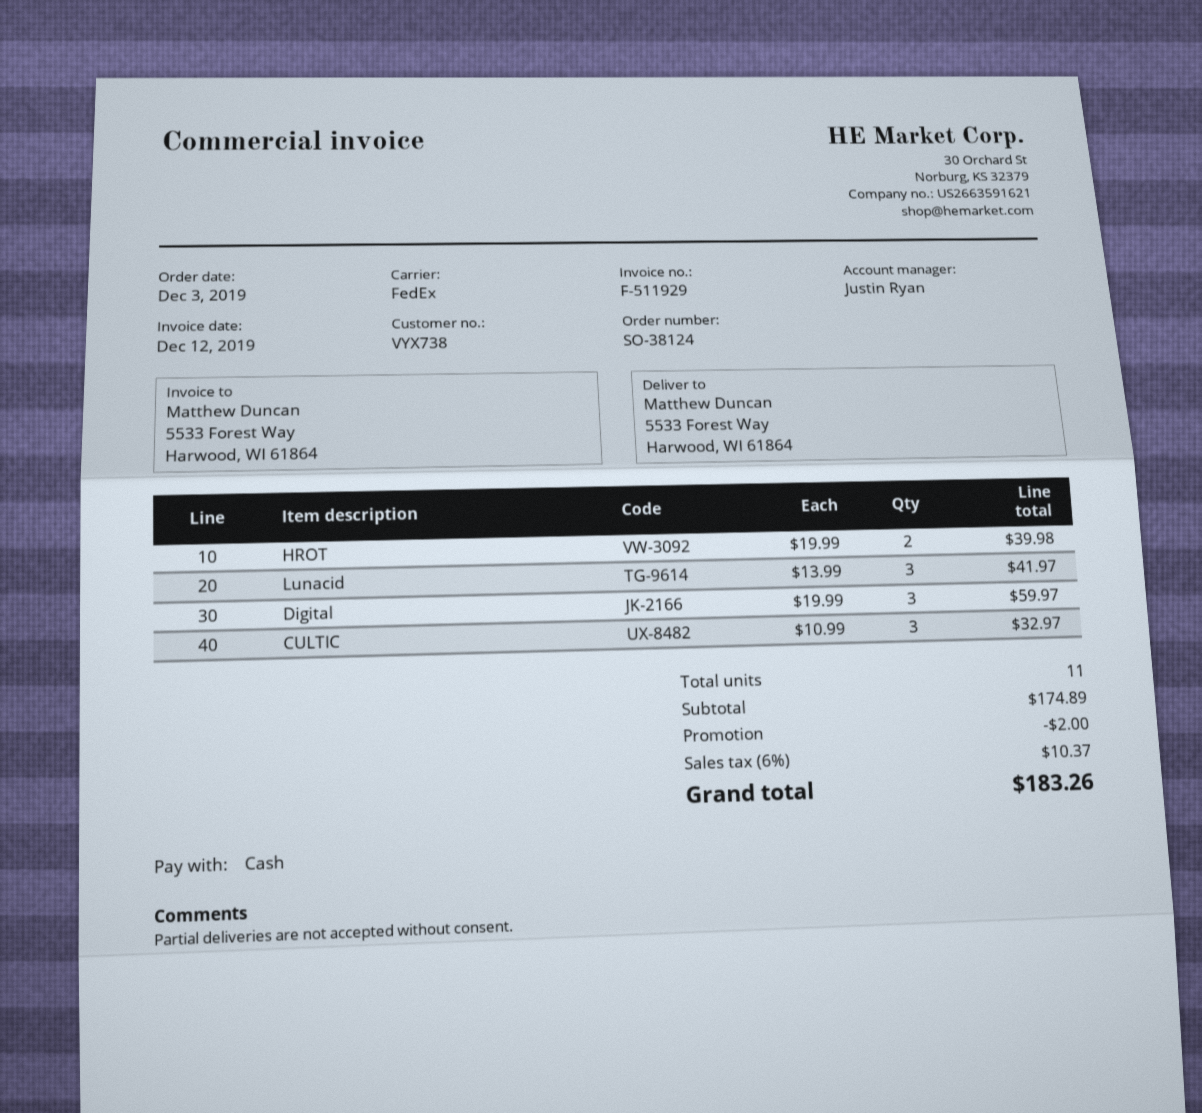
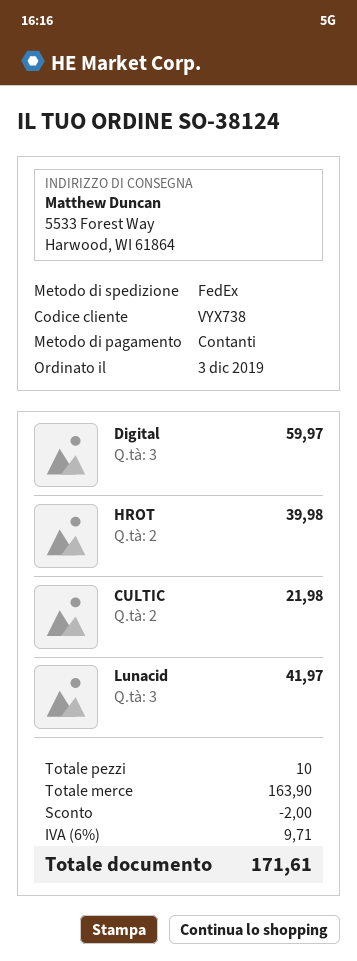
CULTIC: 3 for 32.97 -> 2 for 21.98
total quantity: 11 -> 10
subtotal: 174.89 -> 163.90
tax: 6% = 10.37 -> 6% = 9.71
total: 183.26 -> 171.61

